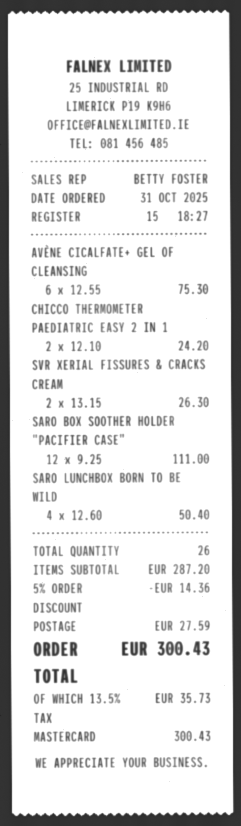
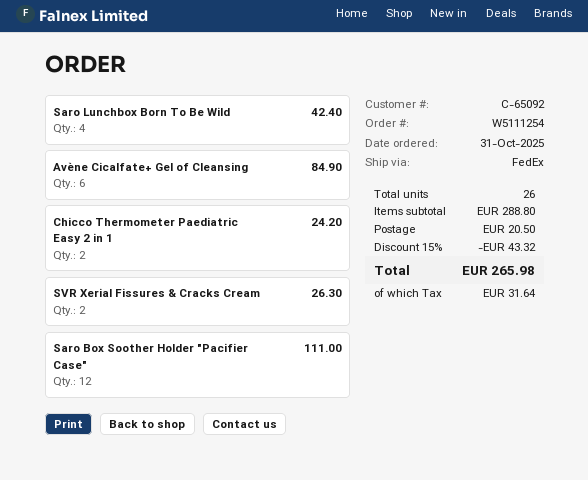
AVÈNE CICALFATE+ GEL OF CLEANSING: 6 for 75.30 -> 6 for 84.90
SARO LUNCHBOX BORN TO BE WILD: 4 for 50.40 -> 4 for 42.40
subtotal: 287.20 -> 288.80
discount: 5% = 14.36 -> 15% = 43.32
shipping: 27.59 -> 20.50
tax: 35.73 -> 31.64
total: 300.43 -> 265.98

